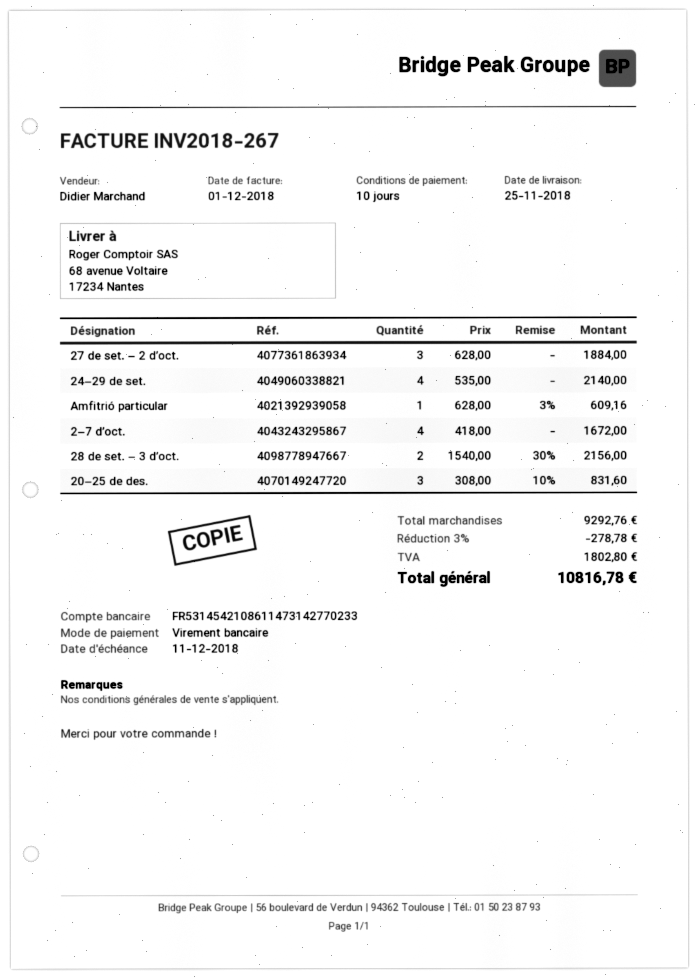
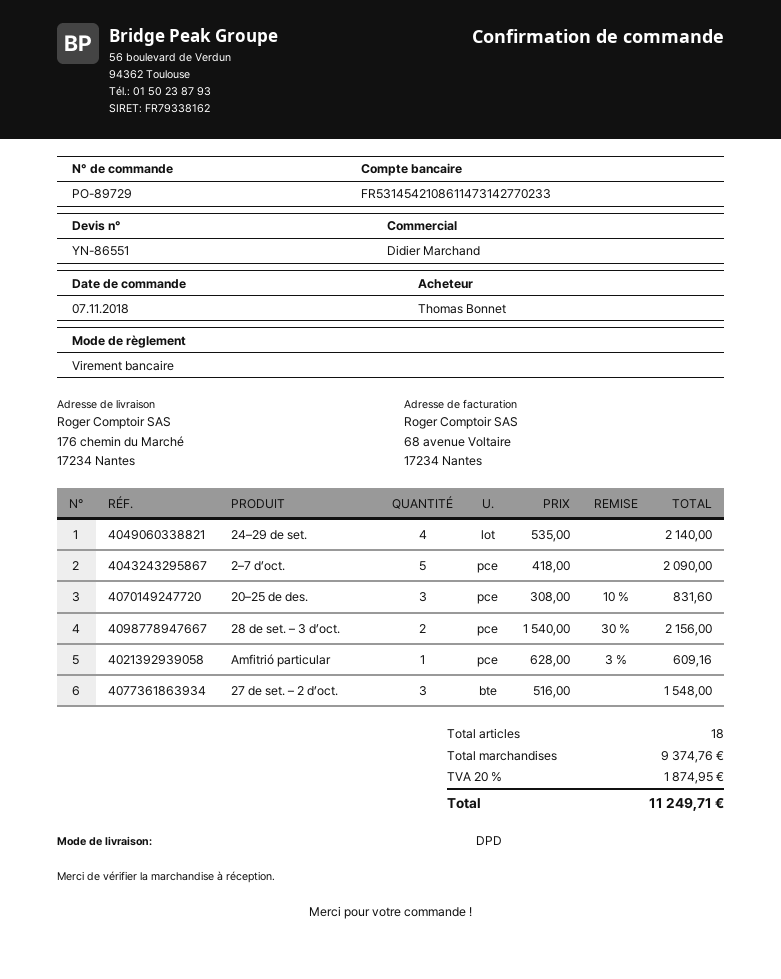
ship to: 68 avenue Voltaire, 17234 Nantes -> 176 chemin du Marché, 17234 Nantes
27 de set. – 2 d’oct.: 3 x 628.00 = 1884.00 -> 3 x 516.00 = 1548.00
2–7 d’oct.: 4 x 418.00 = 1672.00 -> 5 x 418.00 = 2090.00
subtotal: 9292.76 -> 9374.76
discount: 3% = 278.78 -> none
tax: 1802.80 -> 1874.95
total: 10816.78 -> 11249.71

